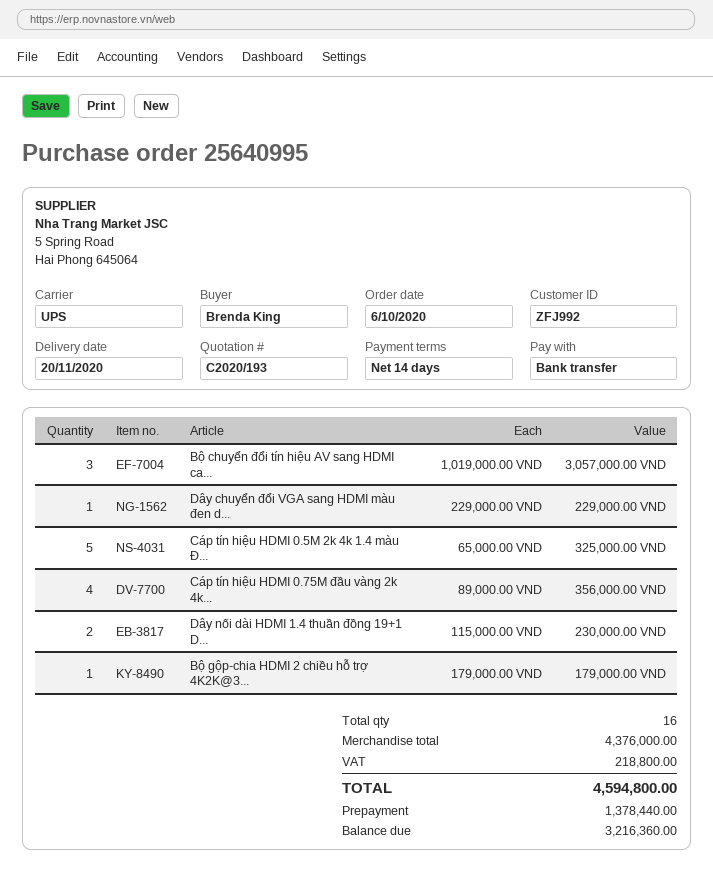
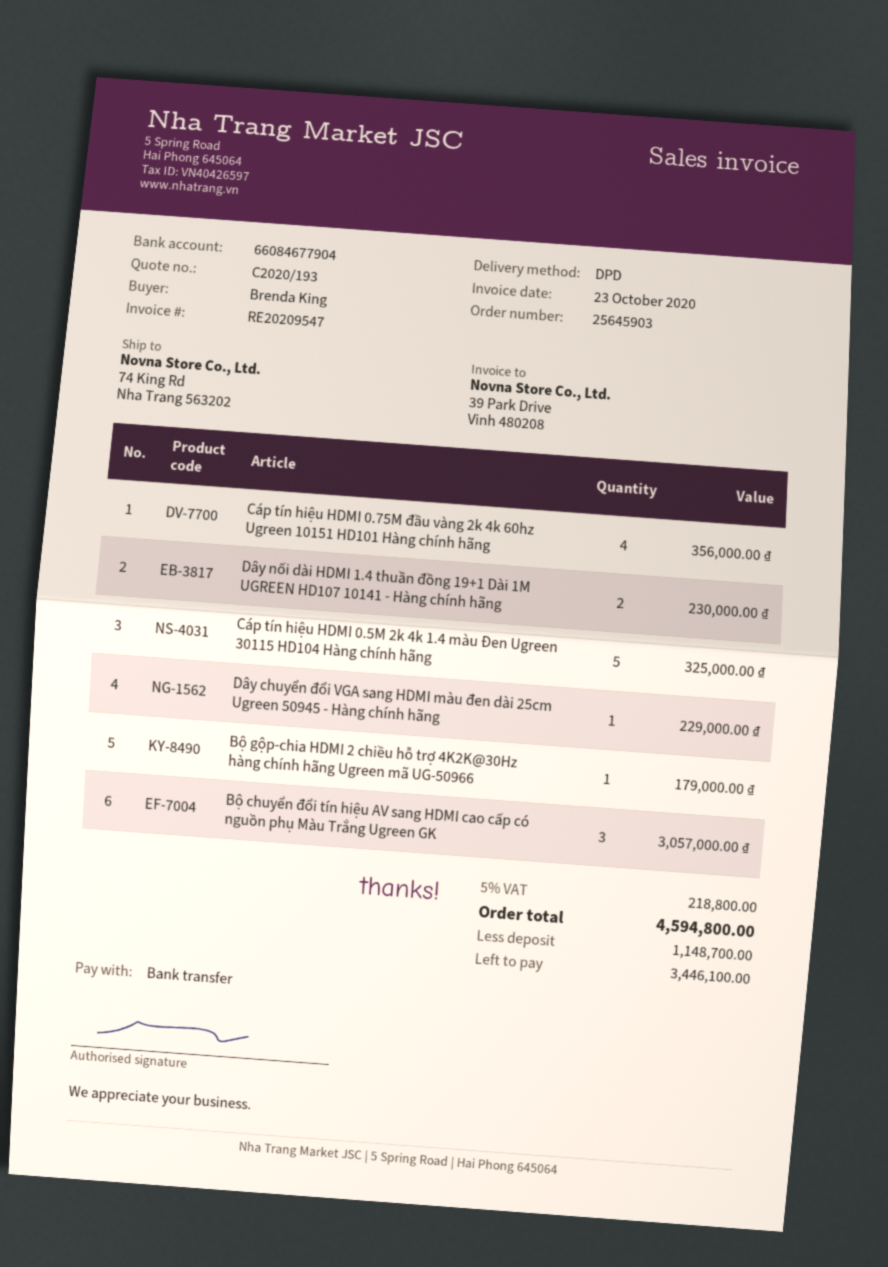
order number: 25640995 -> 25645903
shipping method: UPS -> DPD
deposit: 1378440.00 -> 1148700.00
balance: 3216360.00 -> 3446100.00

